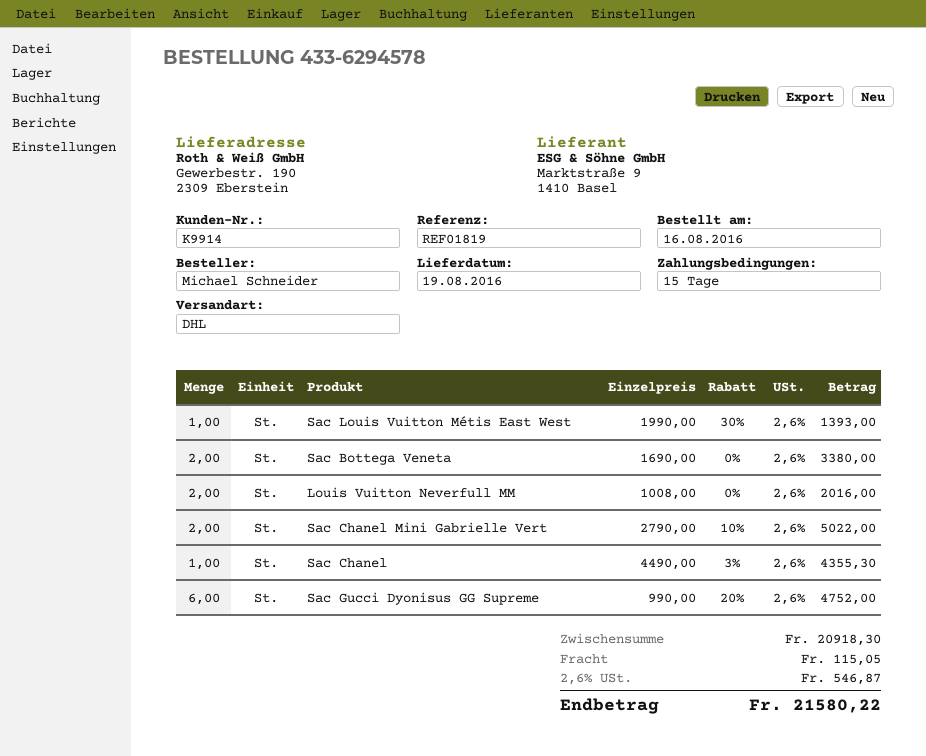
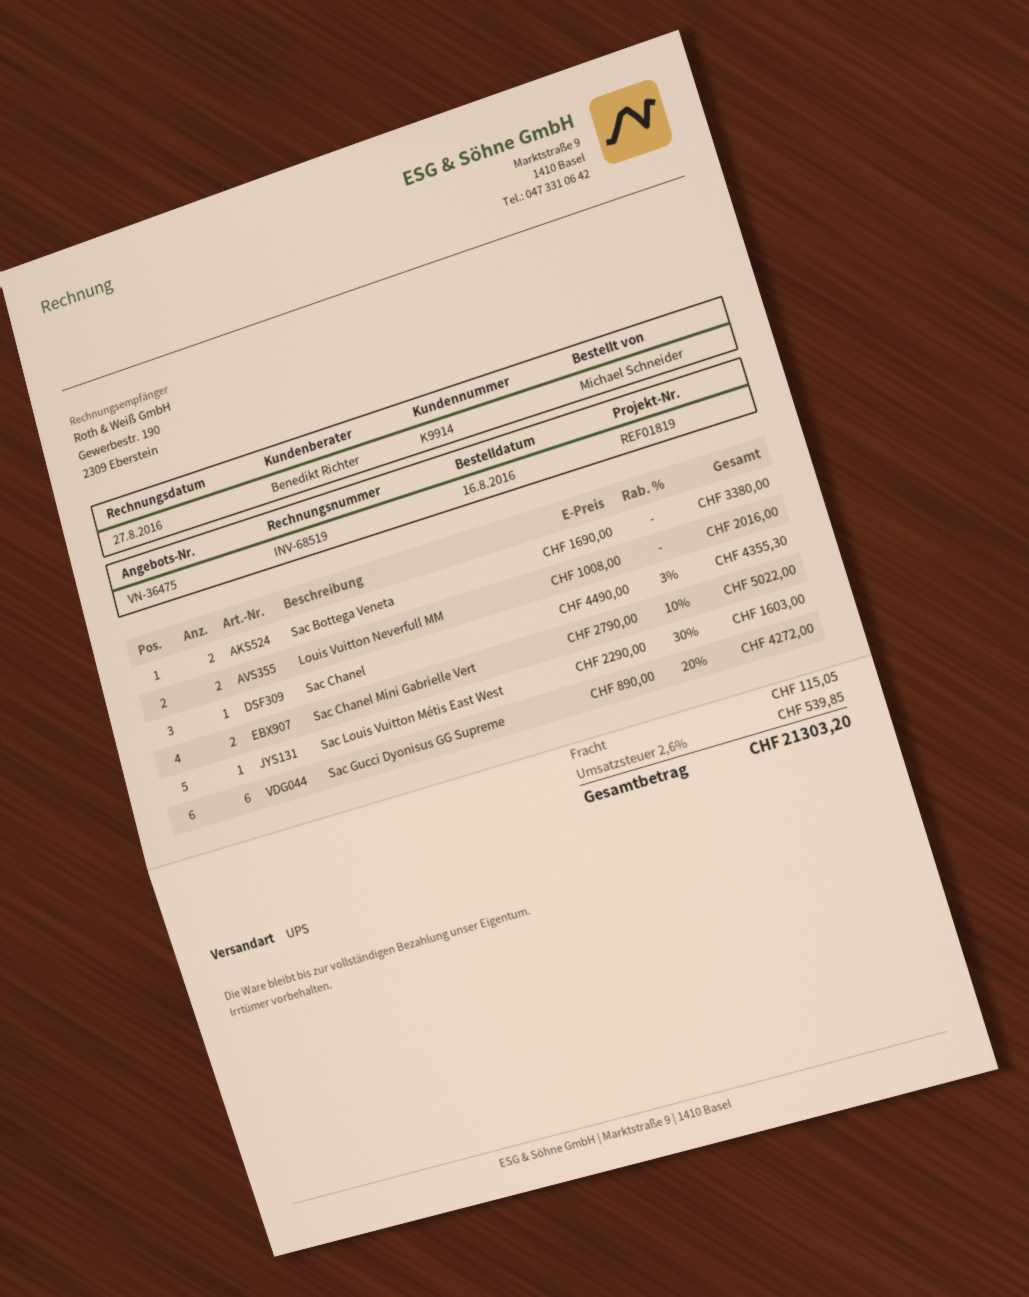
shipping method: DHL -> UPS
Sac Louis Vuitton Métis East West: 1 x 1990.00 - 30% = 1393.00 -> 1 x 2290.00 - 30% = 1603.00
Sac Gucci Dyonisus GG Supreme: 6 x 990.00 - 20% = 4752.00 -> 6 x 890.00 - 20% = 4272.00
tax: 2.6% = 546.87 -> 2.6% = 539.85
total: 21580.22 -> 21303.20

